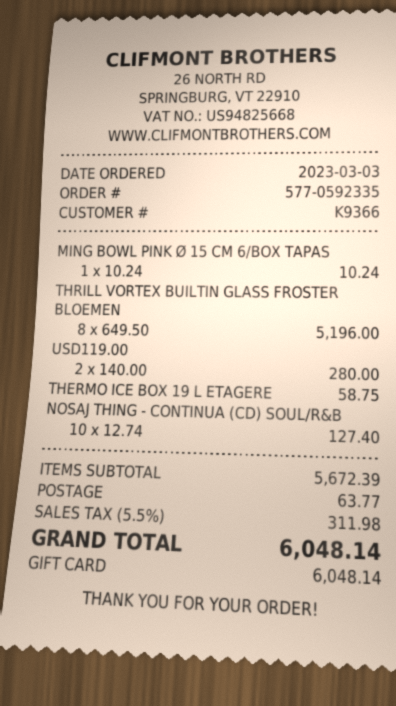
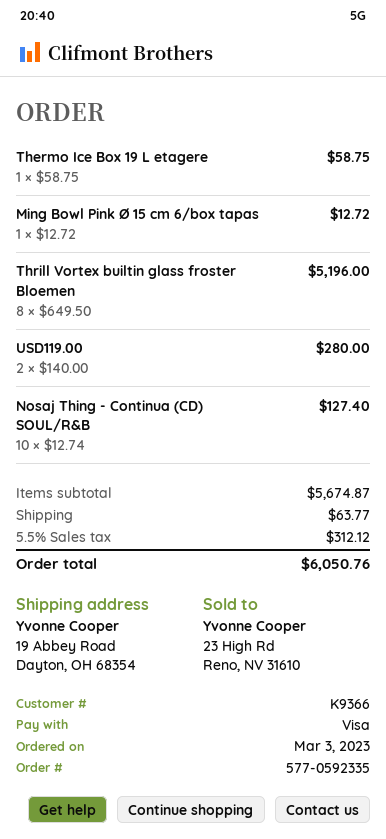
payment method: gift card -> Visa
MING BOWL PINK Ø 15 CM 6/BOX TAPAS: 1 x 10.24 = 10.24 -> 1 x 12.72 = 12.72
subtotal: 5672.39 -> 5674.87
tax: 5.5% = 311.98 -> 5.5% = 312.12
total: 6048.14 -> 6050.76

